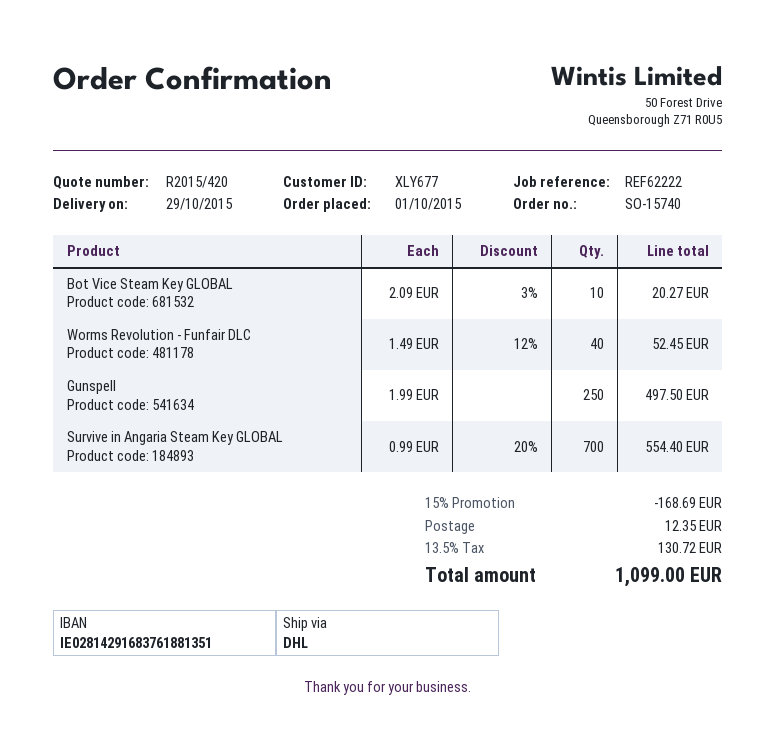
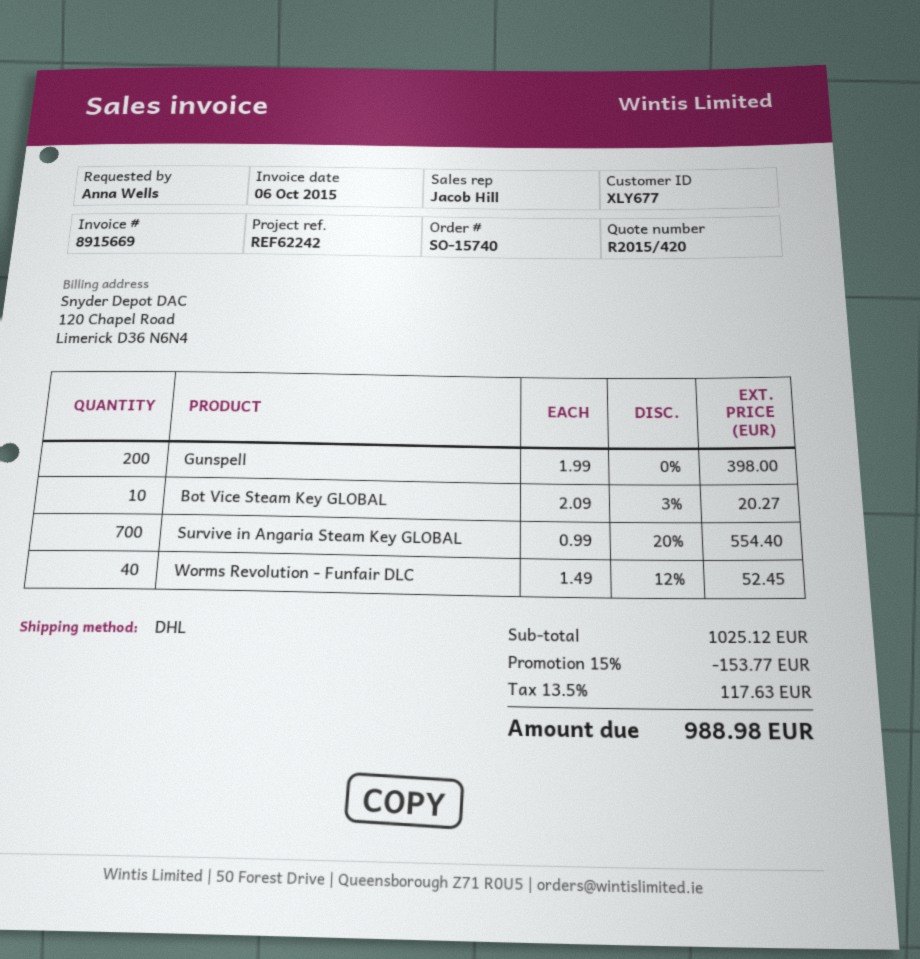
reference: REF62222 -> REF62242
Gunspell: 250 x 1.99 = 497.50 -> 200 x 1.99 = 398.00
discount: 15% = 168.69 -> 15% = 153.77
shipping: 12.35 -> none
tax: 13.5% = 130.72 -> 13.5% = 117.63
total: 1099.00 -> 988.98

